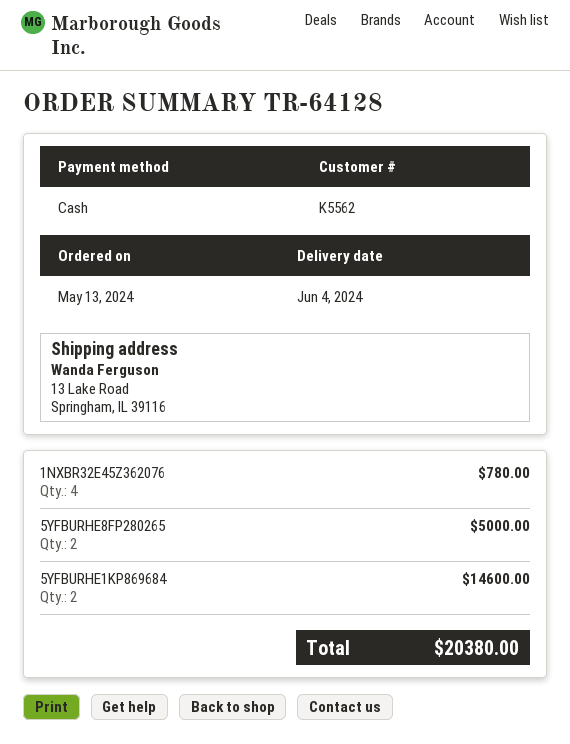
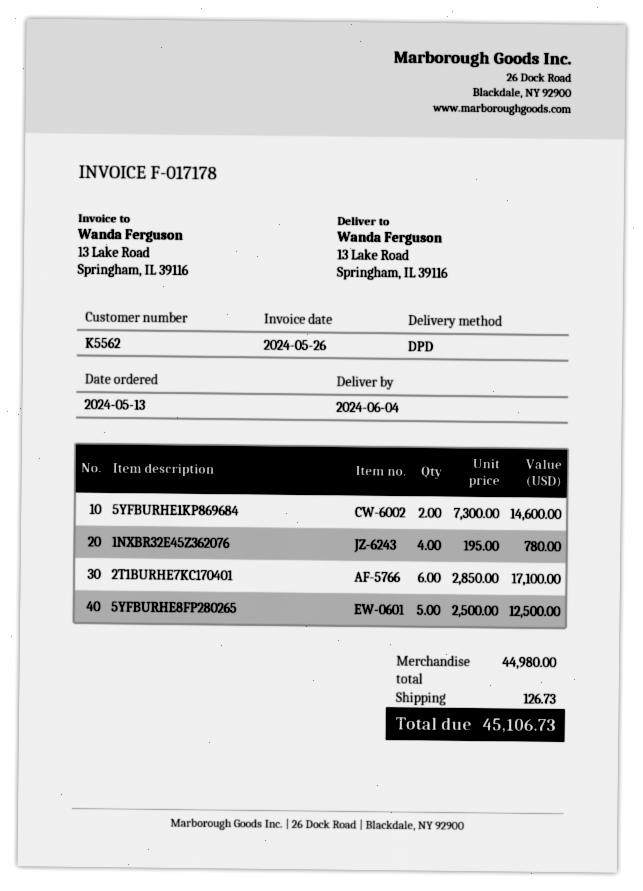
5YFBURHE8FP280265: 2 for 5000.00 -> 5 for 12500.00
2T1BURHE7KC170401: none -> 6 for 17100.00
shipping: none -> 126.73
total: 20380.00 -> 45106.73

